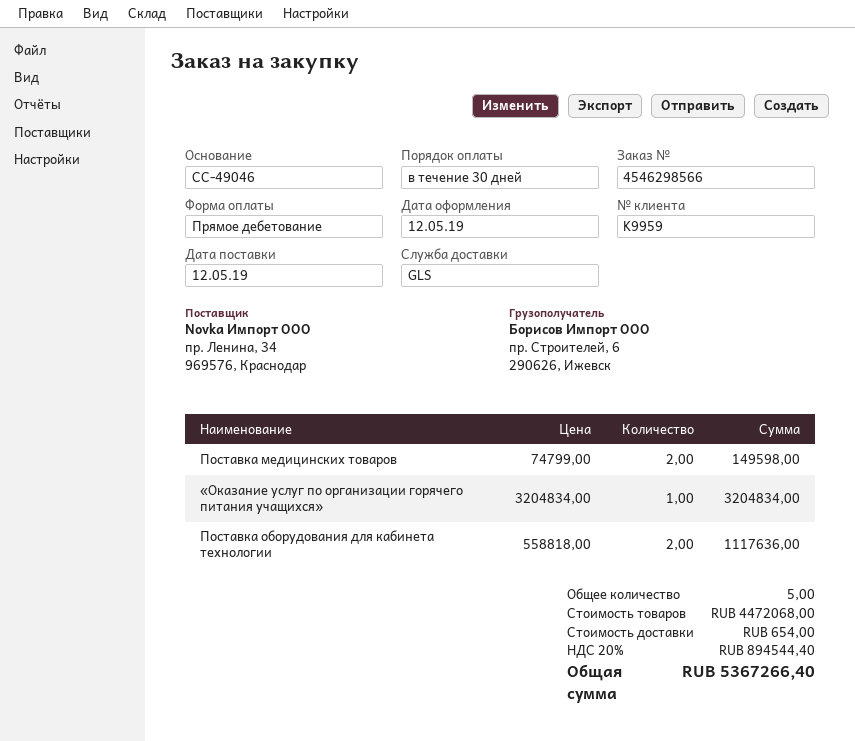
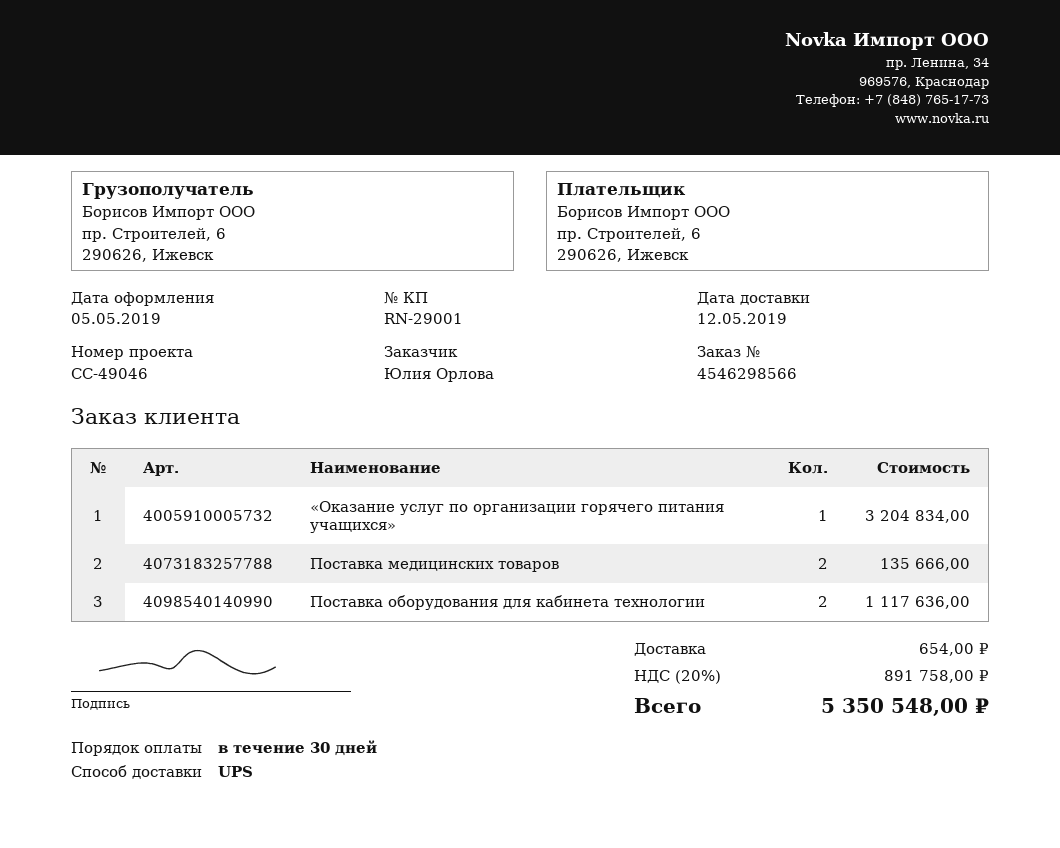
order date: 2019-05-12 -> 2019-05-05
shipping method: GLS -> UPS
Поставка медицинских товаров: 2 for 149598.00 -> 2 for 135666.00
tax: 20% = 894544.40 -> 20% = 891758.00
total: 5367266.40 -> 5350548.00

